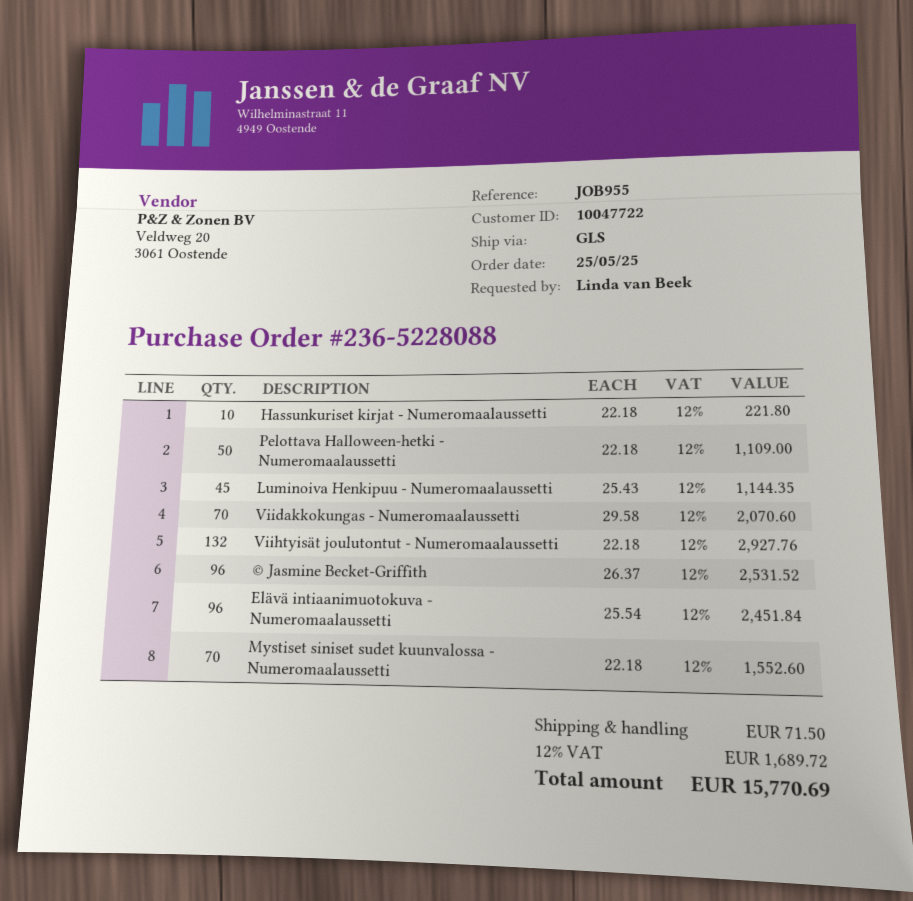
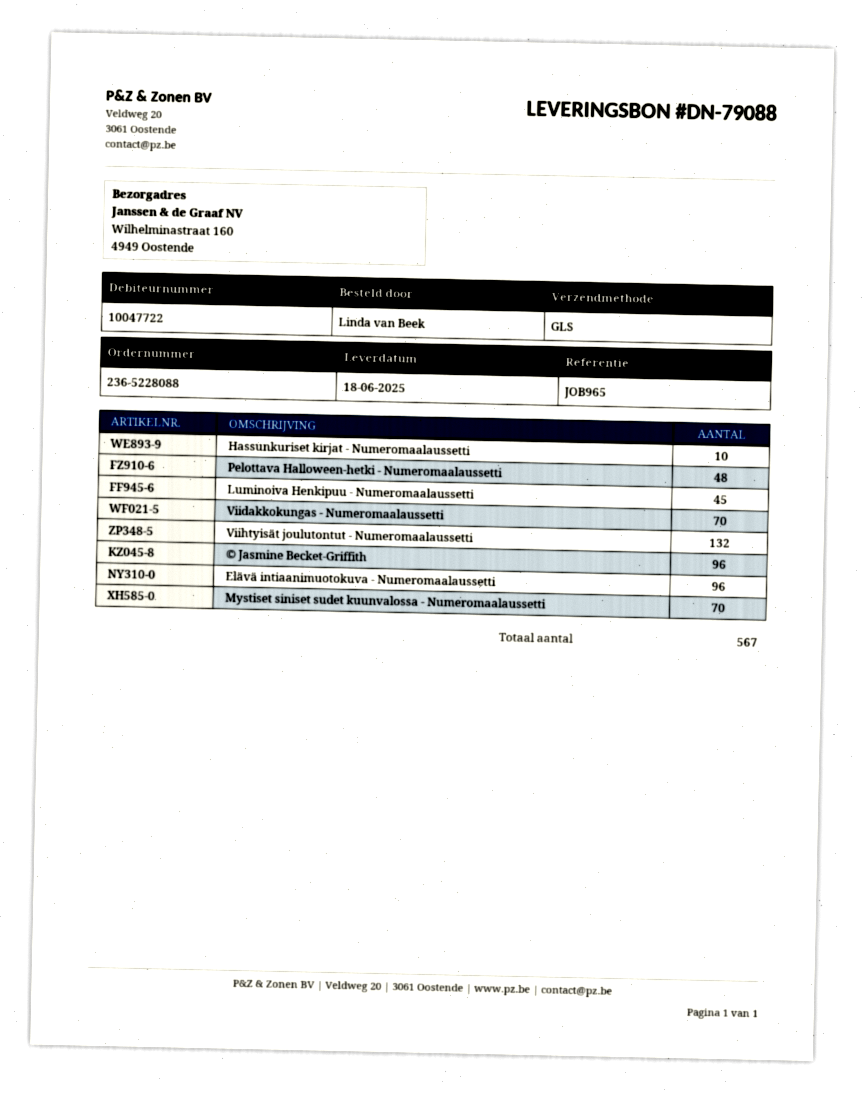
reference: JOB955 -> JOB965
Pelottava Halloween-hetki - Numeromaalaussetti: 50 -> 48

